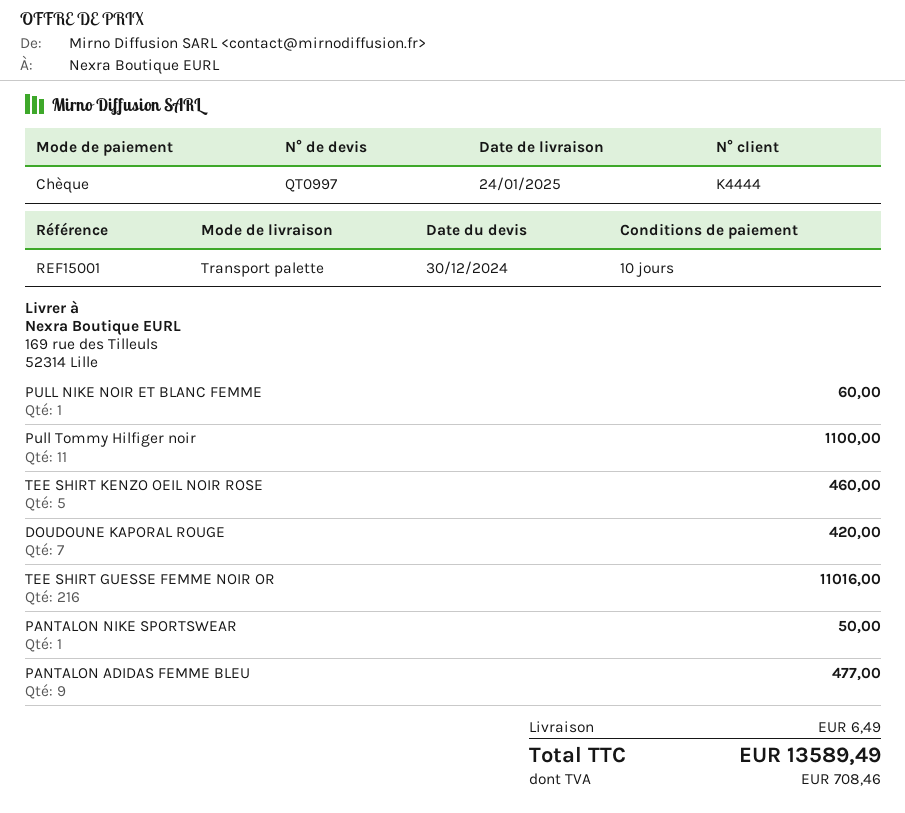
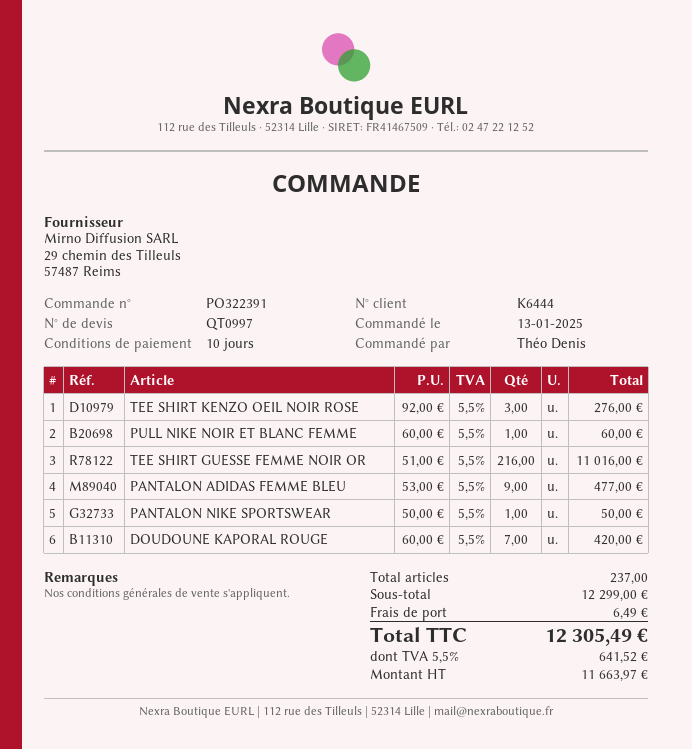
customer number: K4444 -> K6444
Pull Tommy Hilfiger noir: 11 for 1100.00 -> none
TEE SHIRT KENZO OEIL NOIR ROSE: 5 for 460.00 -> 3 for 276.00
tax: 708.46 -> 641.52
total: 13589.49 -> 12305.49

